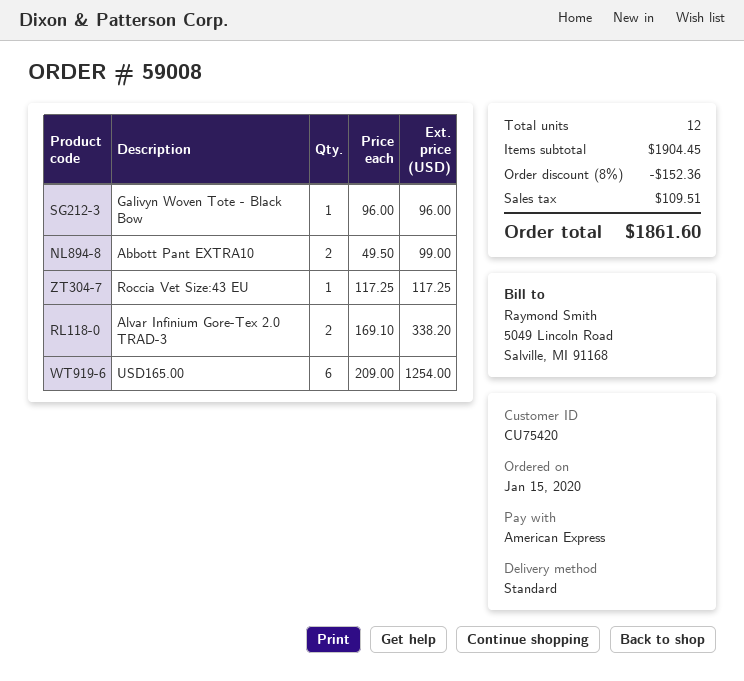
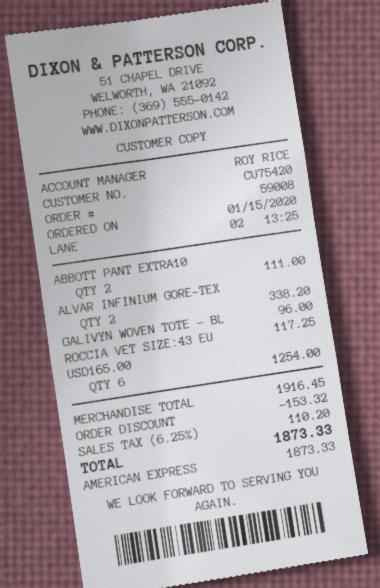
Abbott Pant EXTRA10: 2 for 99.00 -> 2 for 111.00
subtotal: 1904.45 -> 1916.45
discount: 152.36 -> 153.32
tax: 109.51 -> 110.20
total: 1861.60 -> 1873.33

